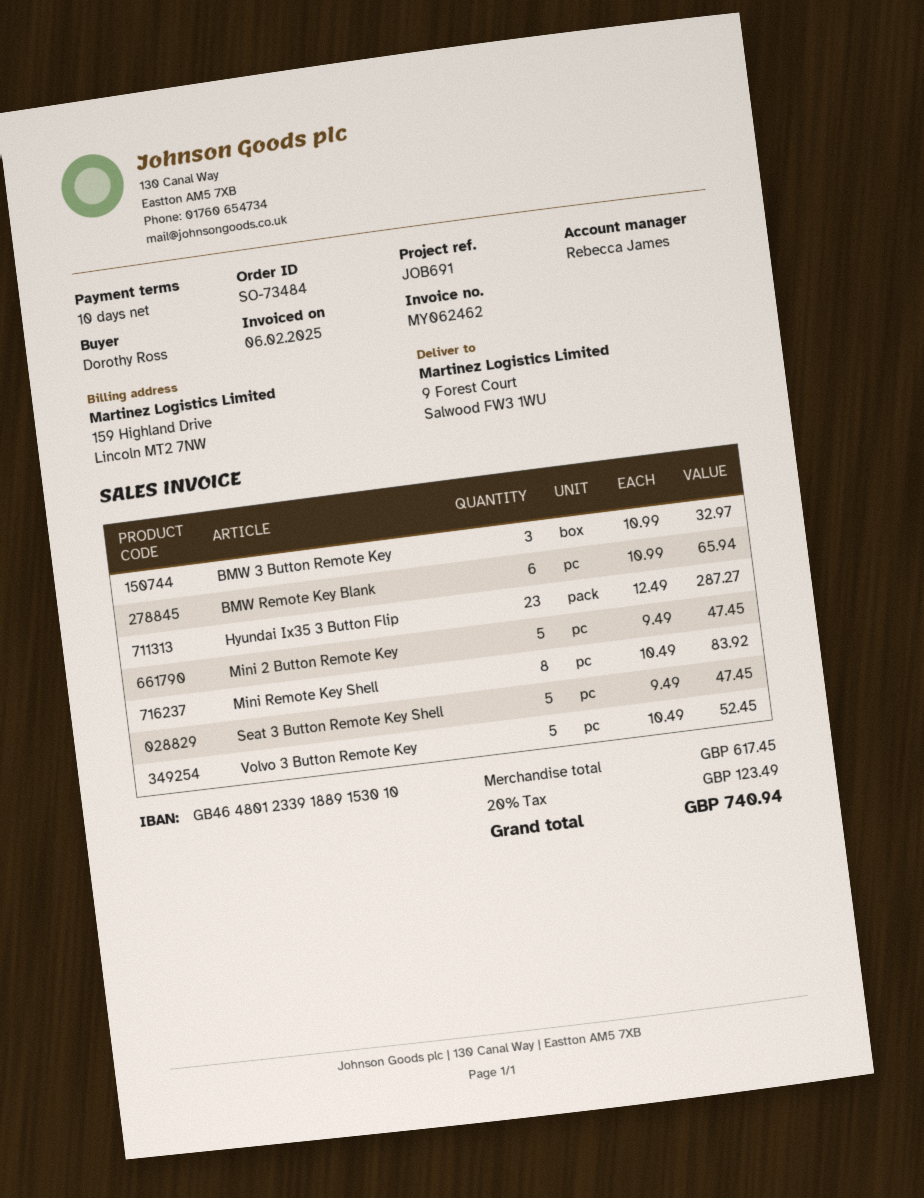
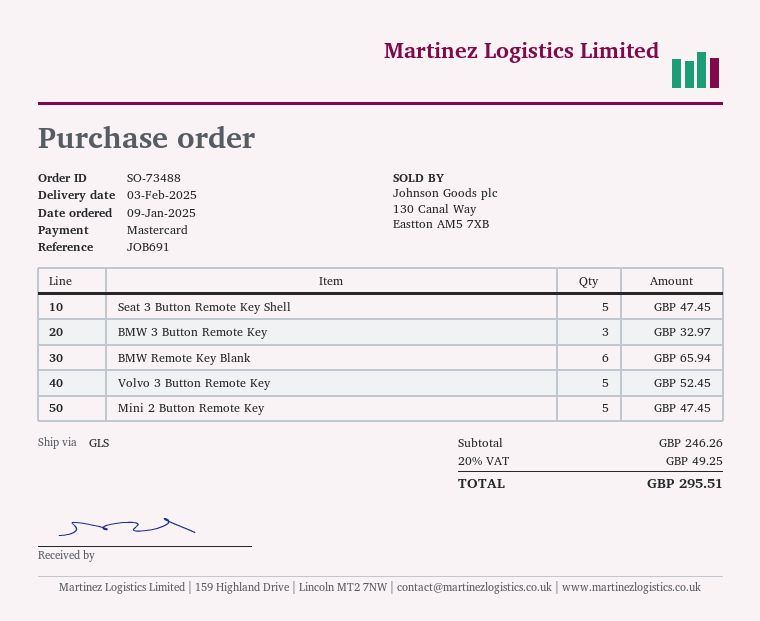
order number: SO-73484 -> SO-73488
Hyundai Ix35 3 Button Flip: 23 for 287.27 -> none
Mini Remote Key Shell: 8 for 83.92 -> none
subtotal: 617.45 -> 246.26
tax: 20% = 123.49 -> 20% = 49.25
total: 740.94 -> 295.51

